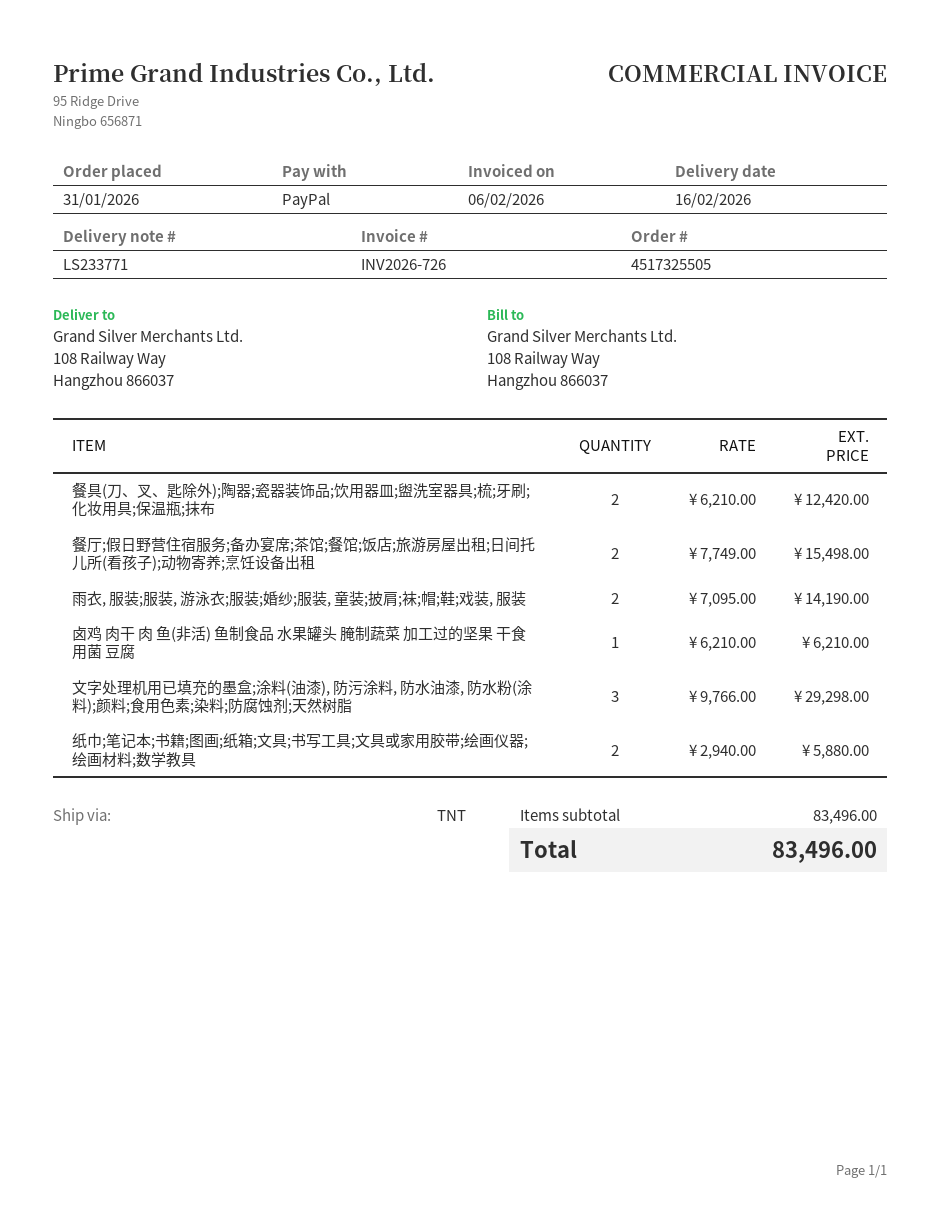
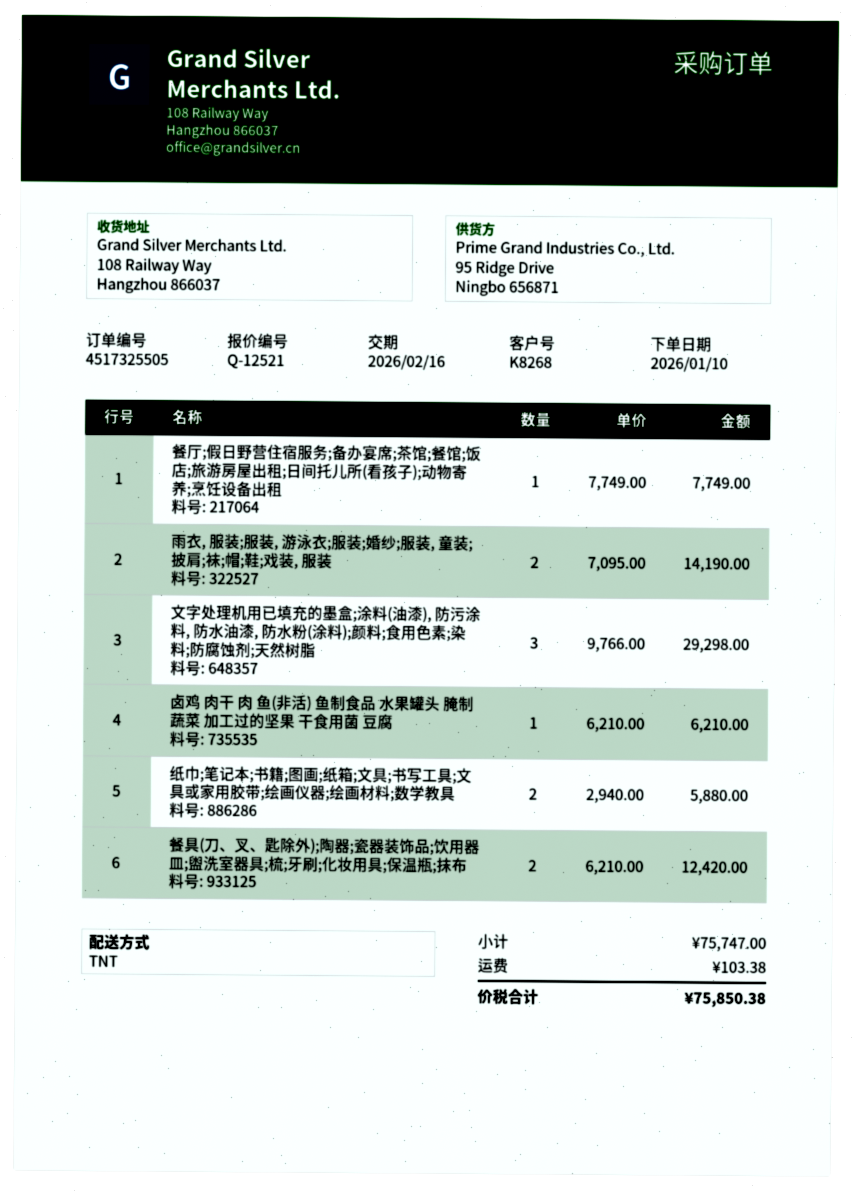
order date: 2026-01-31 -> 2026-01-10
餐厅;假日野营住宿服务;备办宴席;茶馆;餐馆;饭店;旅游房屋出租;日间托儿所(看孩子);动物寄养;烹饪设备出租: 2 x 7749.00 = 15498.00 -> 1 x 7749.00 = 7749.00
subtotal: 83496.00 -> 75747.00
shipping: none -> 103.38
total: 83496.00 -> 75850.38

